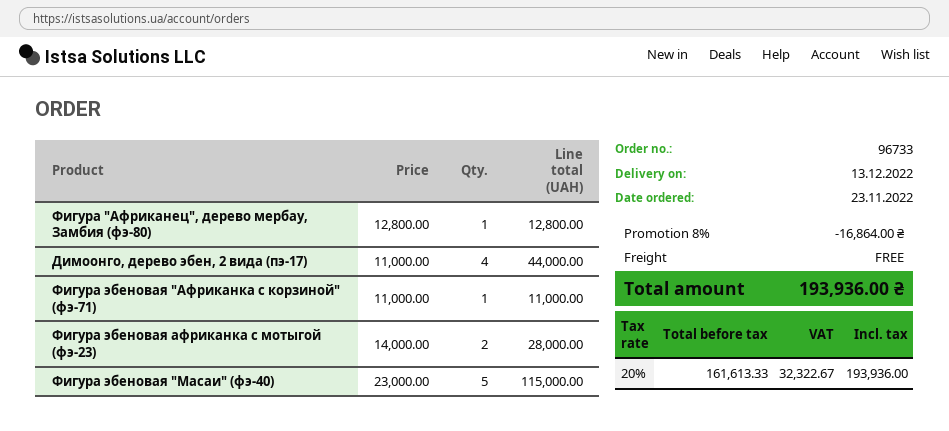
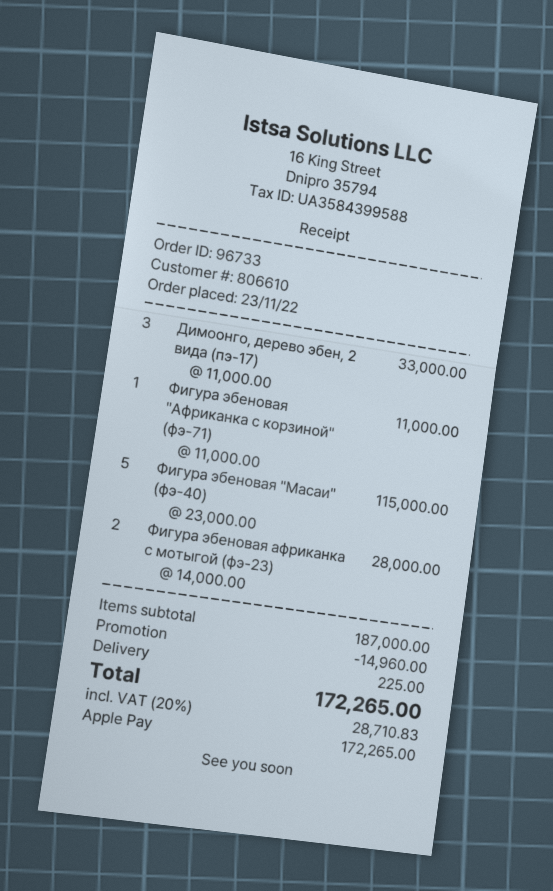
Фигура "Африканец", дерево мербау, Замбия (фэ-80): 1 x 12800.00 = 12800.00 -> none
Димоонго, дерево эбен, 2 вида (пэ-17): 4 x 11000.00 = 44000.00 -> 3 x 11000.00 = 33000.00
discount: 16864.00 -> 14960.00
shipping: 0.00 -> 225.00
tax: 20% = 32322.67 -> 20% = 28710.83
total: 193936.00 -> 172265.00

